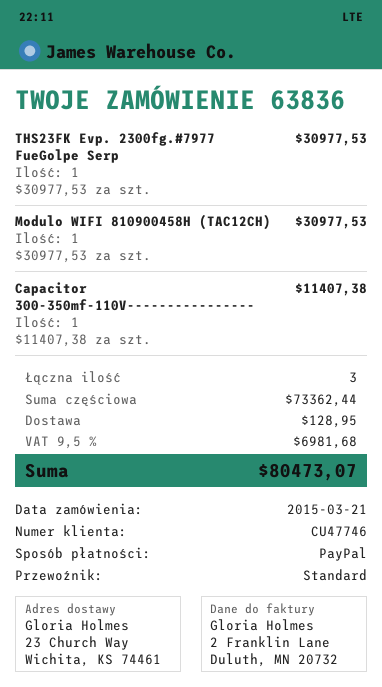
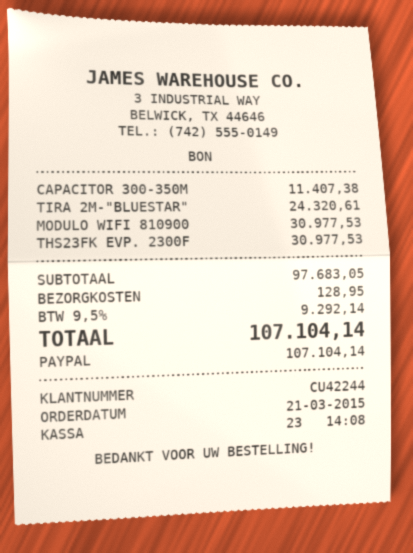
customer number: CU47746 -> CU42244
TIRA 2M-"BLUESTAR": none -> 1 x 24320.61 = 24320.61
subtotal: 73362.44 -> 97683.05
tax: 9.5% = 6981.68 -> 9.5% = 9292.14
total: 80473.07 -> 107104.14

